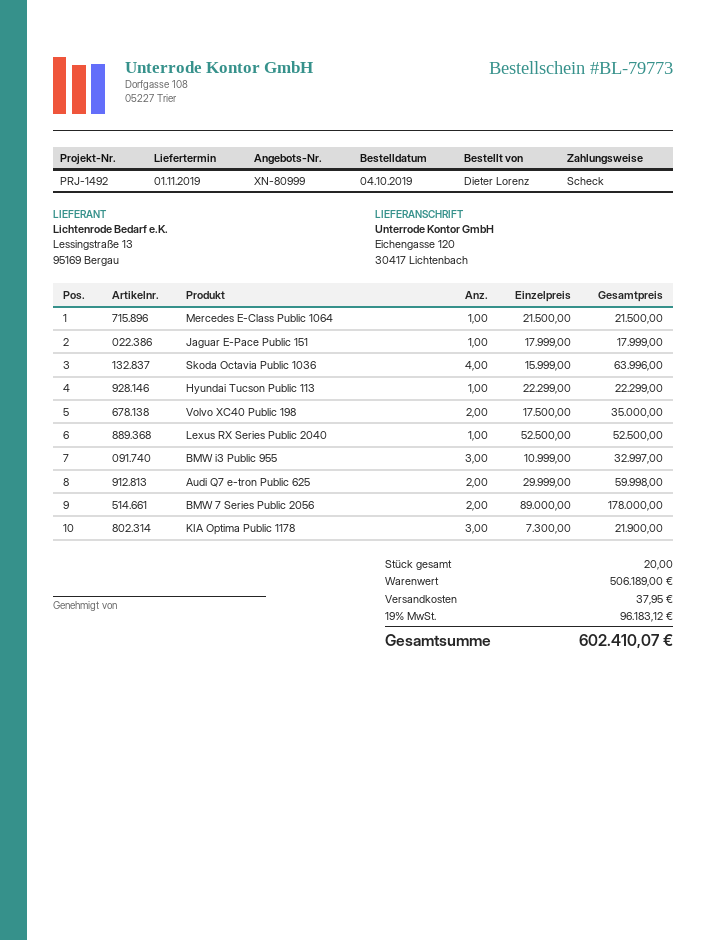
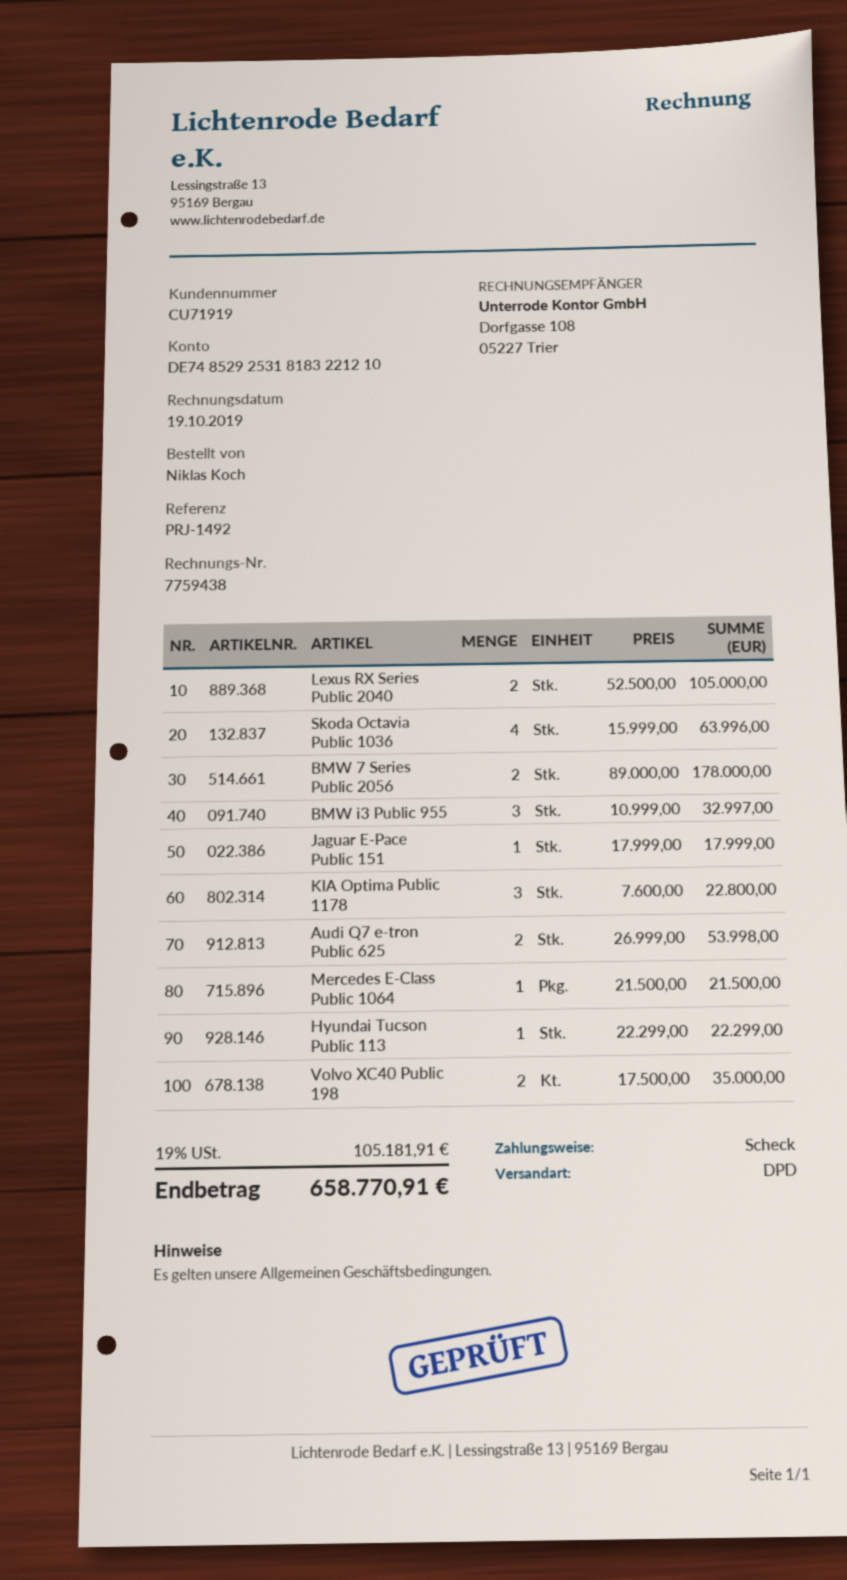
ordered by: Dieter Lorenz -> Niklas Koch
Lexus RX Series Public 2040: 1 x 52500.00 = 52500.00 -> 2 x 52500.00 = 105000.00
Audi Q7 e-tron Public 625: 2 x 29999.00 = 59998.00 -> 2 x 26999.00 = 53998.00
KIA Optima Public 1178: 3 x 7300.00 = 21900.00 -> 3 x 7600.00 = 22800.00
shipping: 37.95 -> none
tax: 19% = 96183.12 -> 19% = 105181.91
total: 602410.07 -> 658770.91

